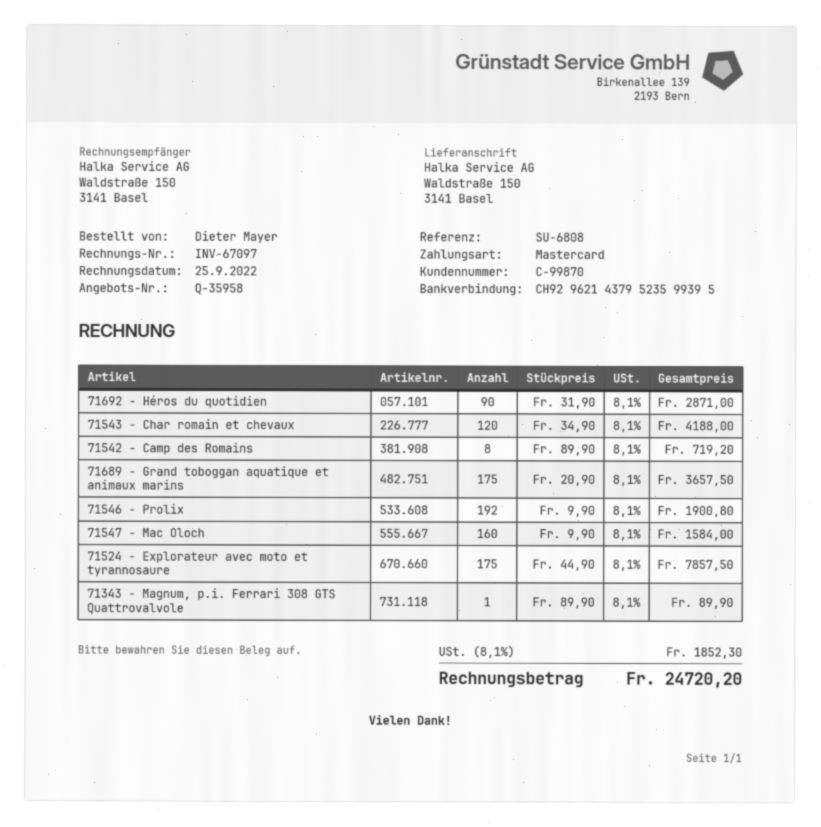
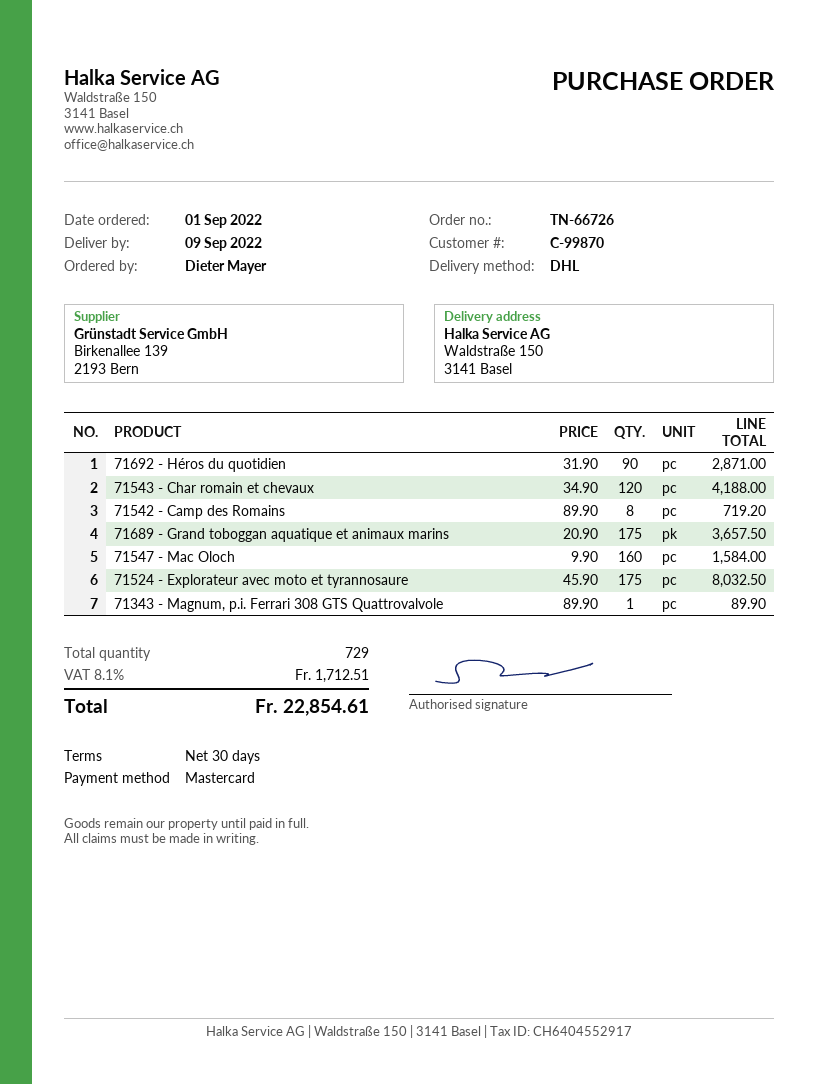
71546 - Prolix: 192 x 9.90 = 1900.80 -> none
71524 - Explorateur avec moto et tyrannosaure: 175 x 44.90 = 7857.50 -> 175 x 45.90 = 8032.50
tax: 8.1% = 1852.30 -> 8.1% = 1712.51
total: 24720.20 -> 22854.61

